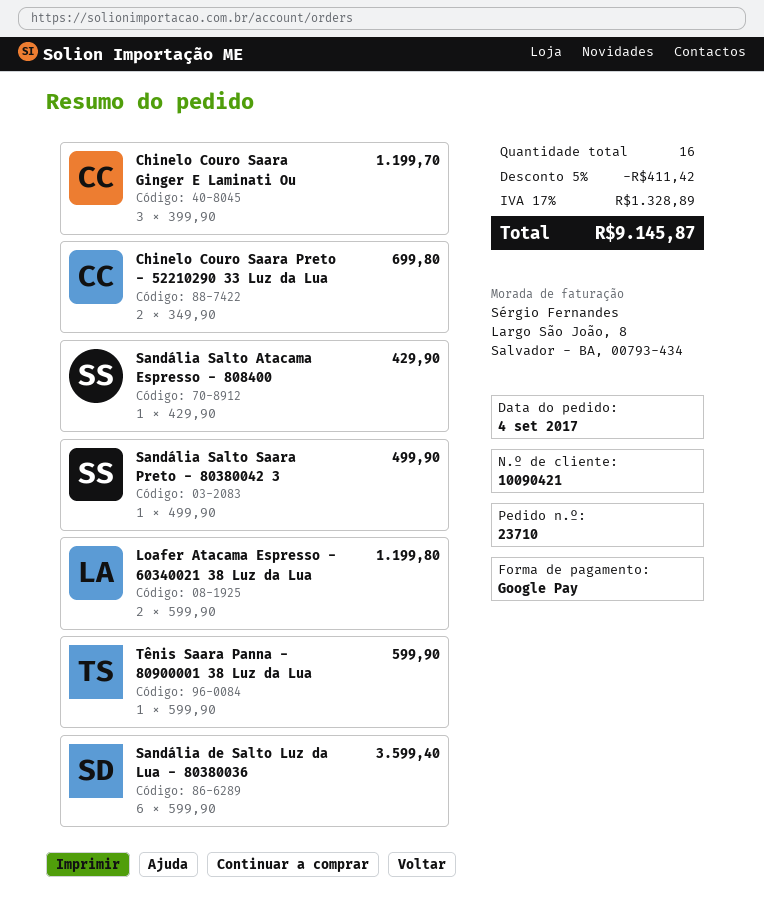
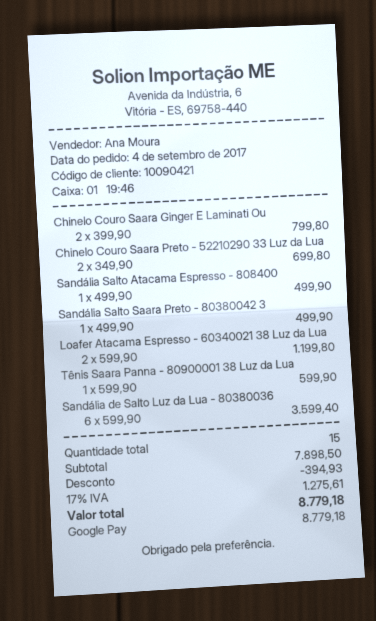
Chinelo Couro Saara Ginger E Laminati Ou: 3 x 399.90 = 1199.70 -> 2 x 399.90 = 799.80
Sandália Salto Atacama Espresso - 808400: 1 x 429.90 = 429.90 -> 1 x 499.90 = 499.90
total quantity: 16 -> 15
discount: 411.42 -> 394.93
tax: 17% = 1328.89 -> 17% = 1275.61
total: 9145.87 -> 8779.18

